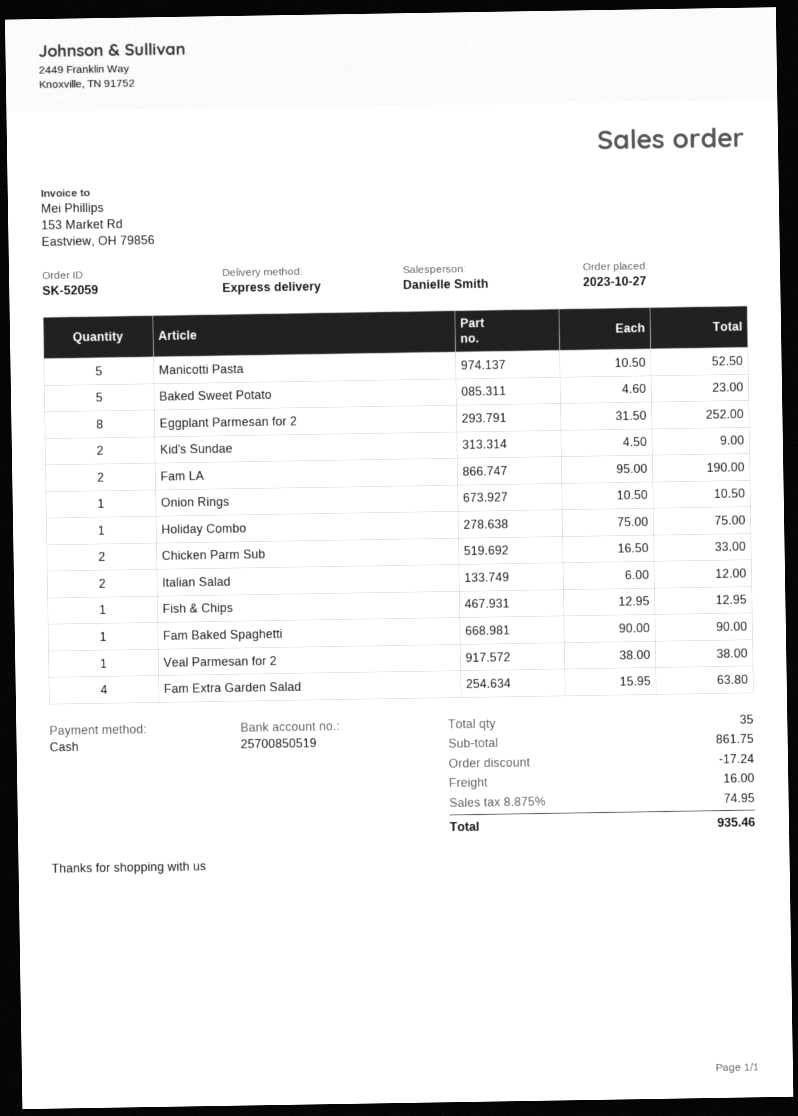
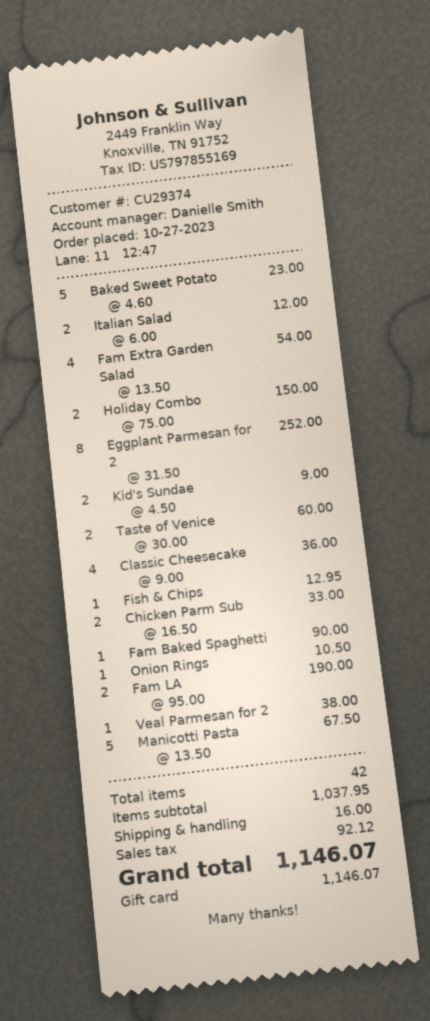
payment method: cash -> gift card
Manicotti Pasta: 5 x 10.50 = 52.50 -> 5 x 13.50 = 67.50
Holiday Combo: 1 x 75.00 = 75.00 -> 2 x 75.00 = 150.00
Fam Extra Garden Salad: 4 x 15.95 = 63.80 -> 4 x 13.50 = 54.00
Taste of Venice: none -> 2 x 30.00 = 60.00
Classic Cheesecake: none -> 4 x 9.00 = 36.00
total quantity: 35 -> 42
subtotal: 861.75 -> 1037.95
discount: 17.24 -> none
tax: 74.95 -> 92.12
total: 935.46 -> 1146.07

